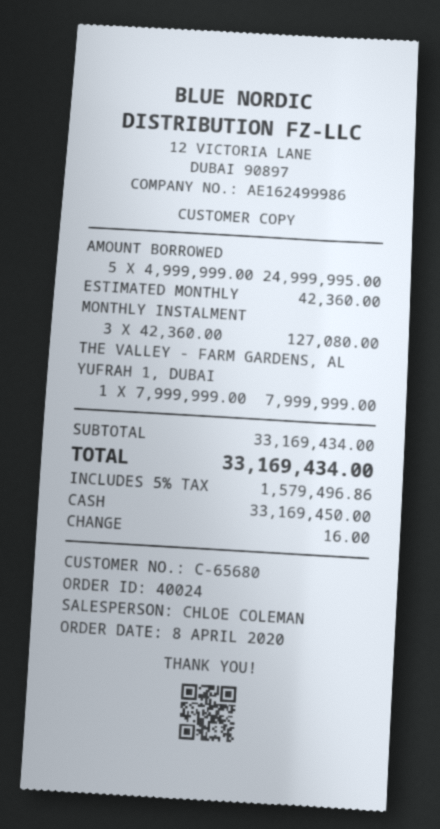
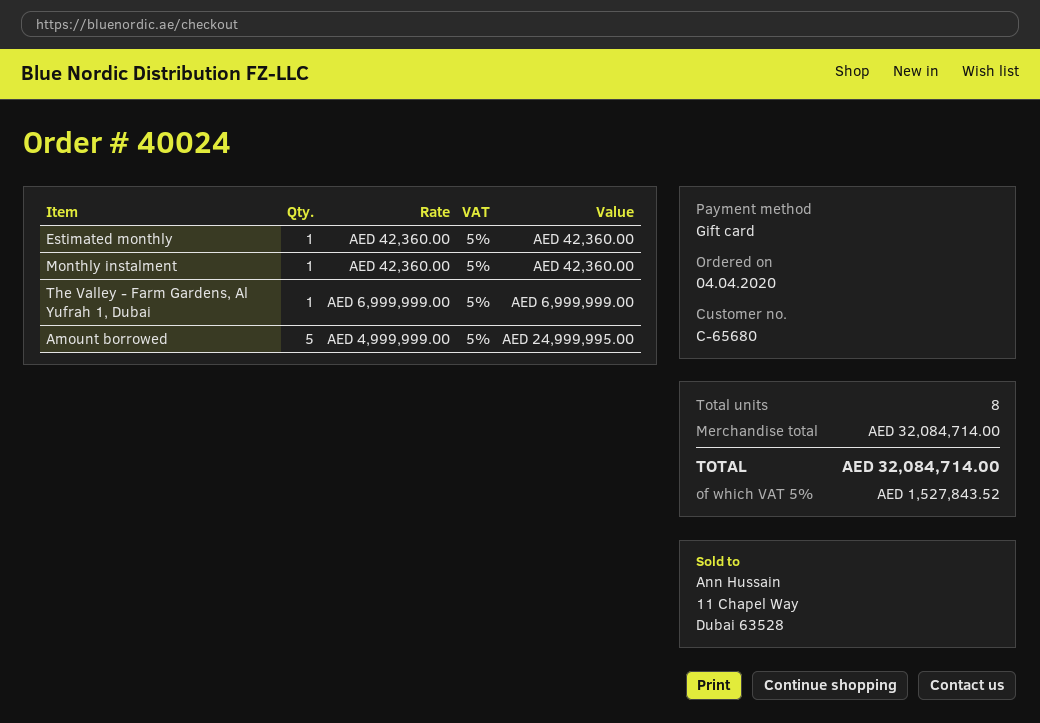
order date: 2020-04-08 -> 2020-04-04
payment method: cash -> gift card
MONTHLY INSTALMENT: 3 x 42360.00 = 127080.00 -> 1 x 42360.00 = 42360.00
THE VALLEY - FARM GARDENS, AL YUFRAH 1, DUBAI: 1 x 7999999.00 = 7999999.00 -> 1 x 6999999.00 = 6999999.00
subtotal: 33169434.00 -> 32084714.00
tax: 5% = 1579496.86 -> 5% = 1527843.52
total: 33169434.00 -> 32084714.00

